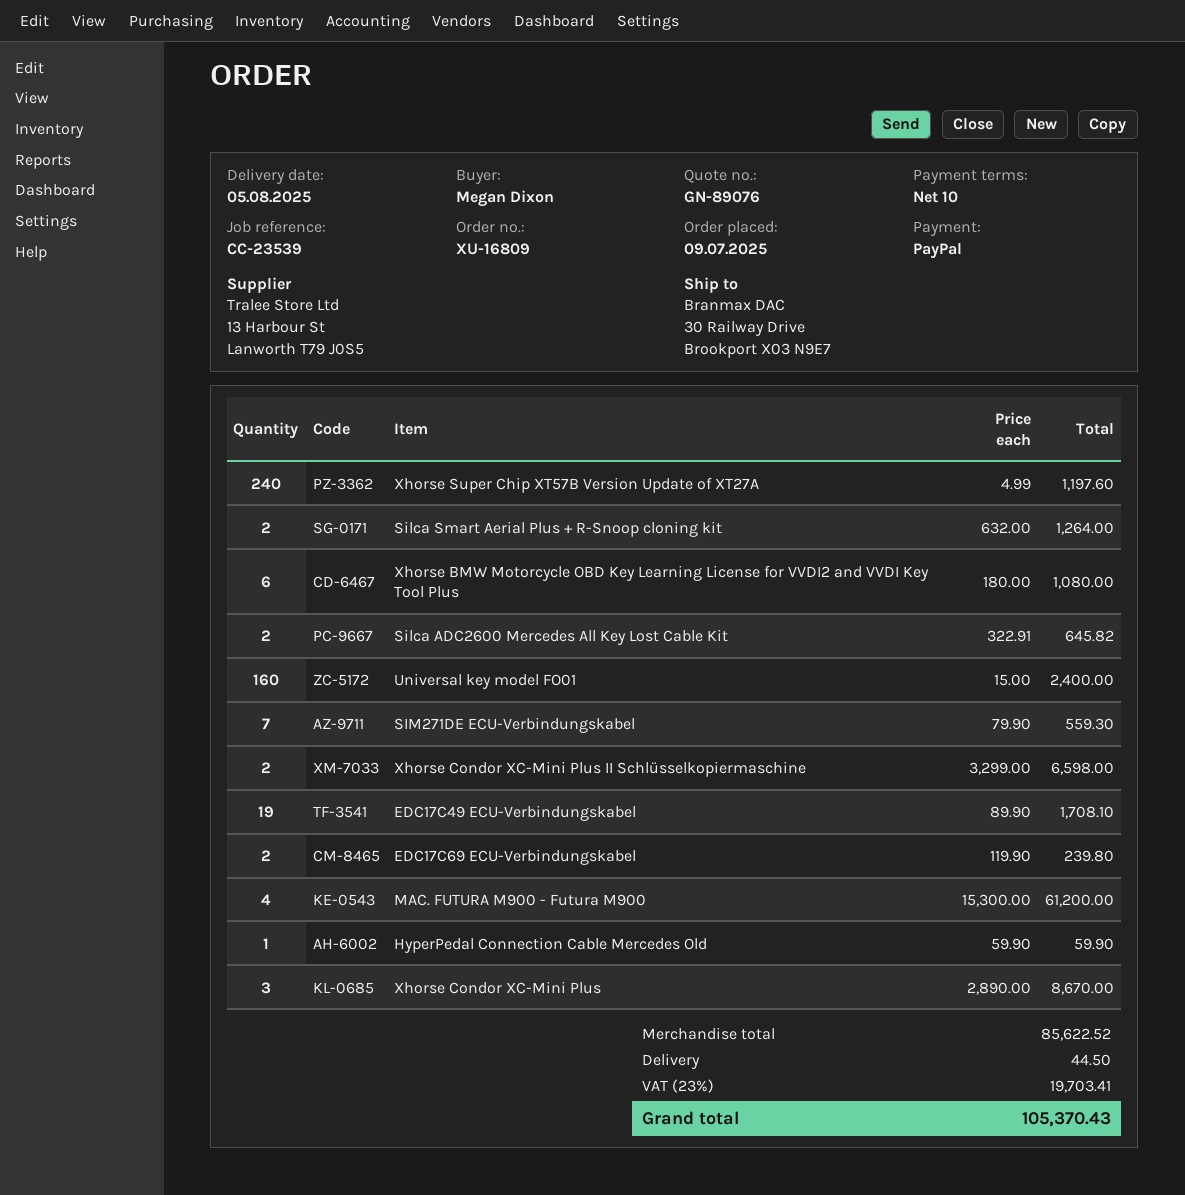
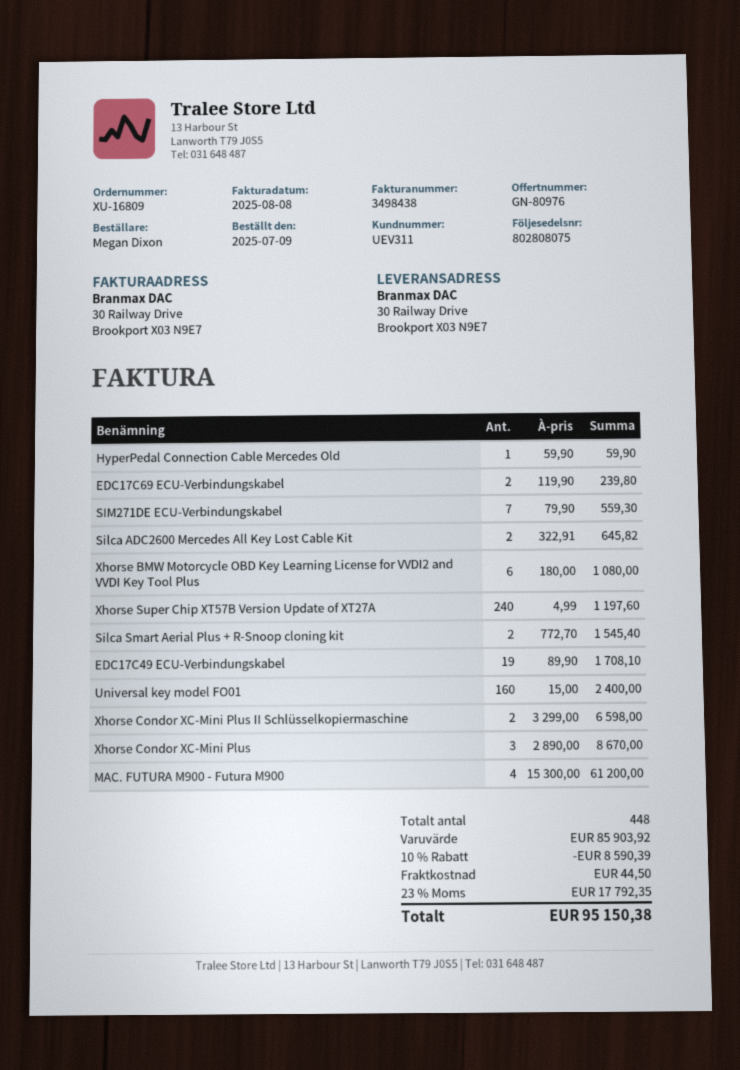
quote number: GN-89076 -> GN-80976
Silca Smart Aerial Plus + R-Snoop cloning kit: 2 x 632.00 = 1264.00 -> 2 x 772.70 = 1545.40
subtotal: 85622.52 -> 85903.92
discount: none -> 10% = 8590.39
tax: 23% = 19703.41 -> 23% = 17792.35
total: 105370.43 -> 95150.38

